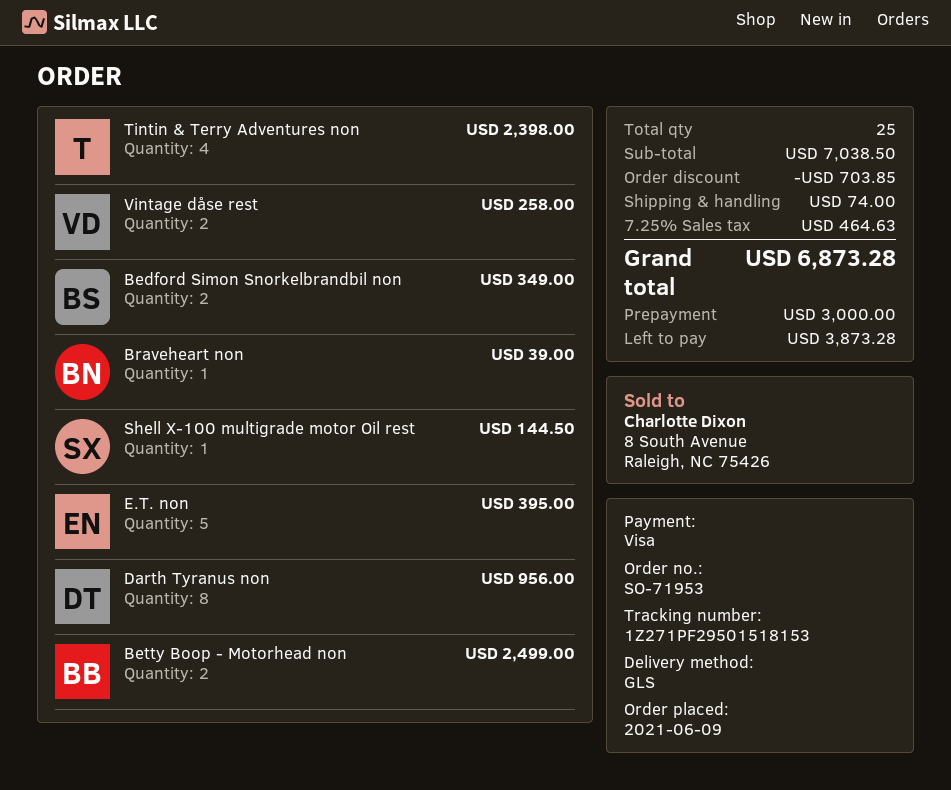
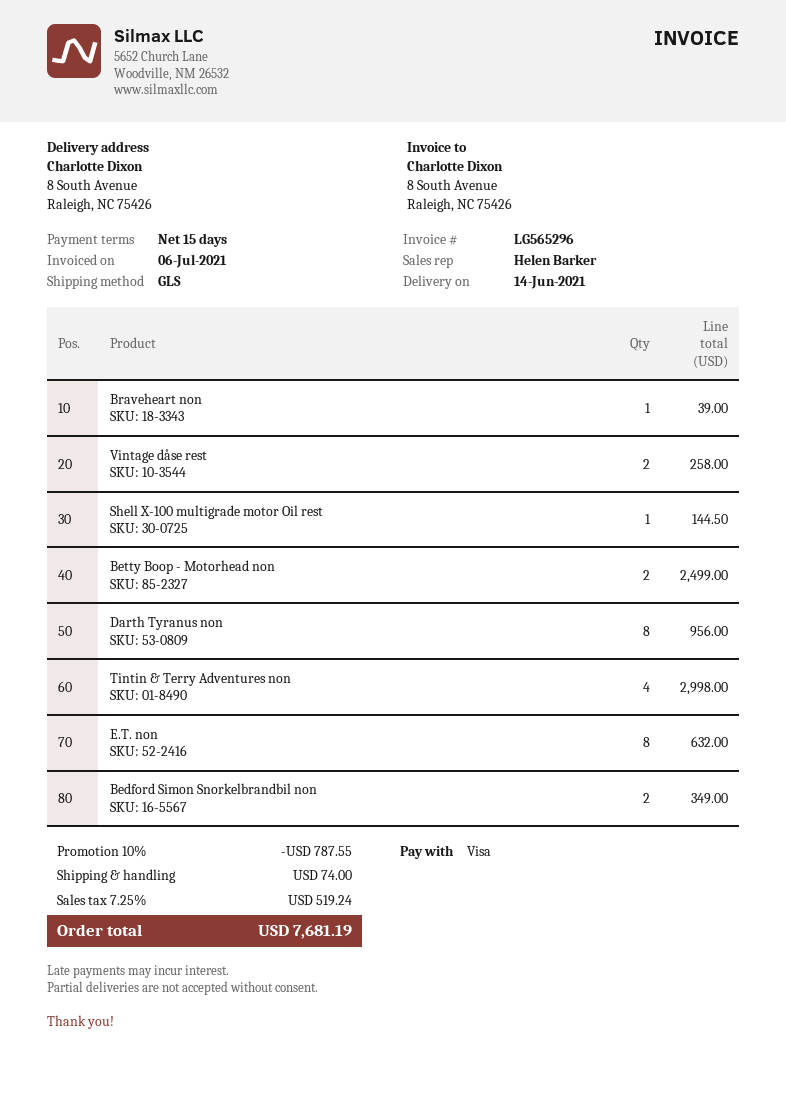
Tintin & Terry Adventures non: 4 for 2398.00 -> 4 for 2998.00
E.T. non: 5 for 395.00 -> 8 for 632.00
discount: 703.85 -> 787.55
tax: 7.25% = 464.63 -> 7.25% = 519.24
total: 6873.28 -> 7681.19

